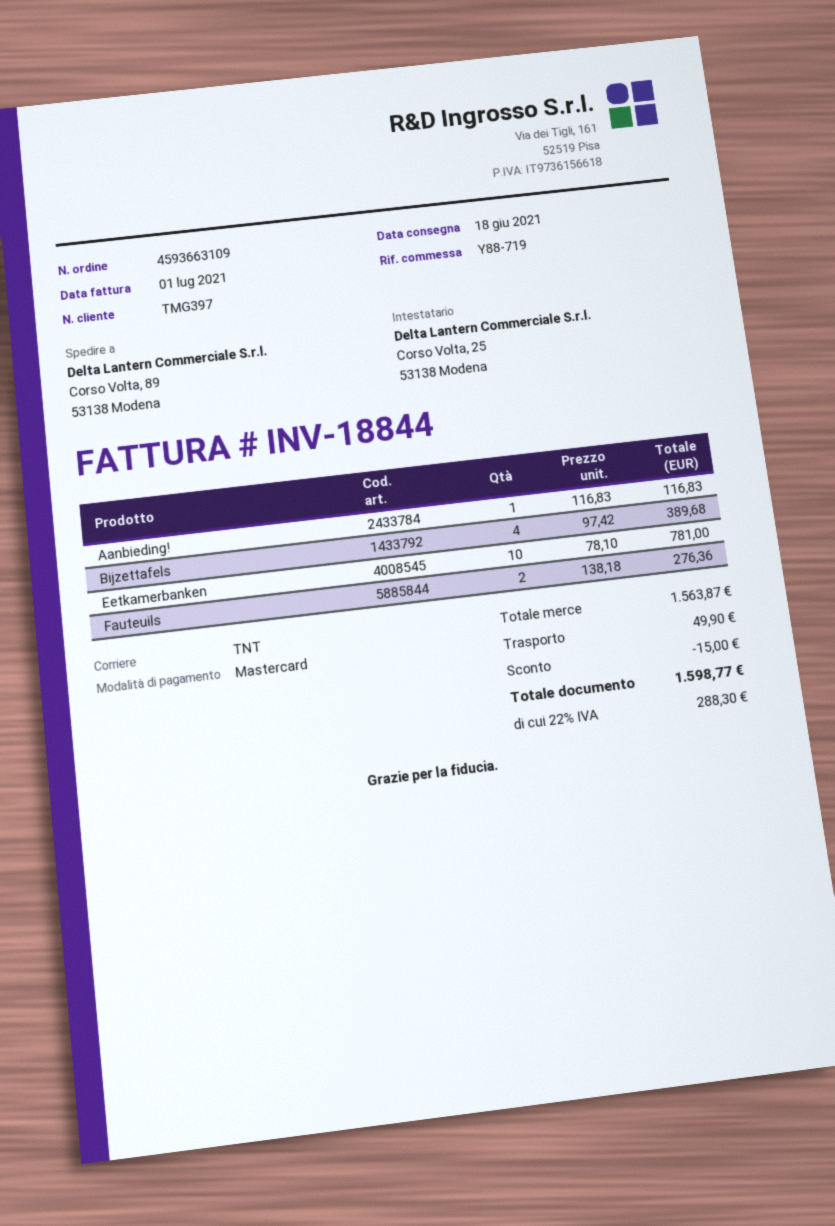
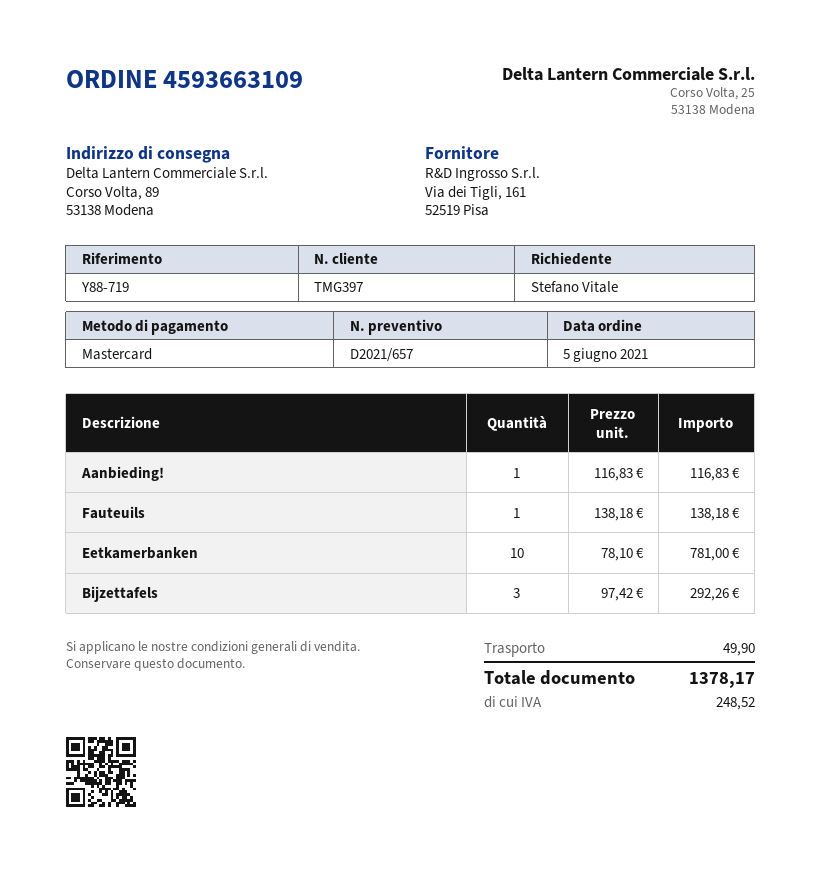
Bijzettafels: 4 x 97.42 = 389.68 -> 3 x 97.42 = 292.26
Fauteuils: 2 x 138.18 = 276.36 -> 1 x 138.18 = 138.18
discount: 15.00 -> none
tax: 288.30 -> 248.52
total: 1598.77 -> 1378.17

